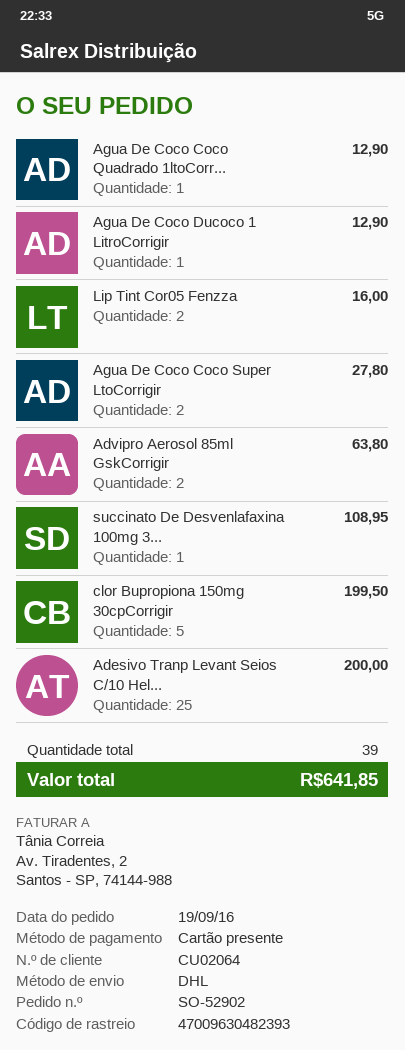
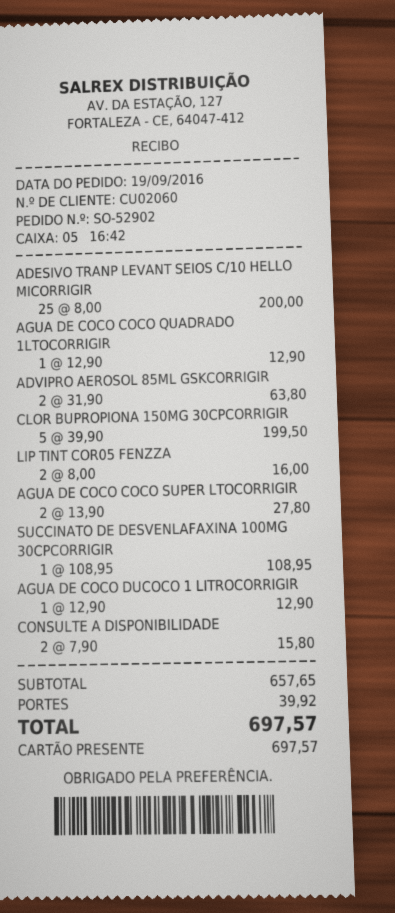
customer number: CU02064 -> CU02060
CONSULTE A DISPONIBILIDADE: none -> 2 for 15.80
shipping: none -> 39.92
total: 641.85 -> 697.57

